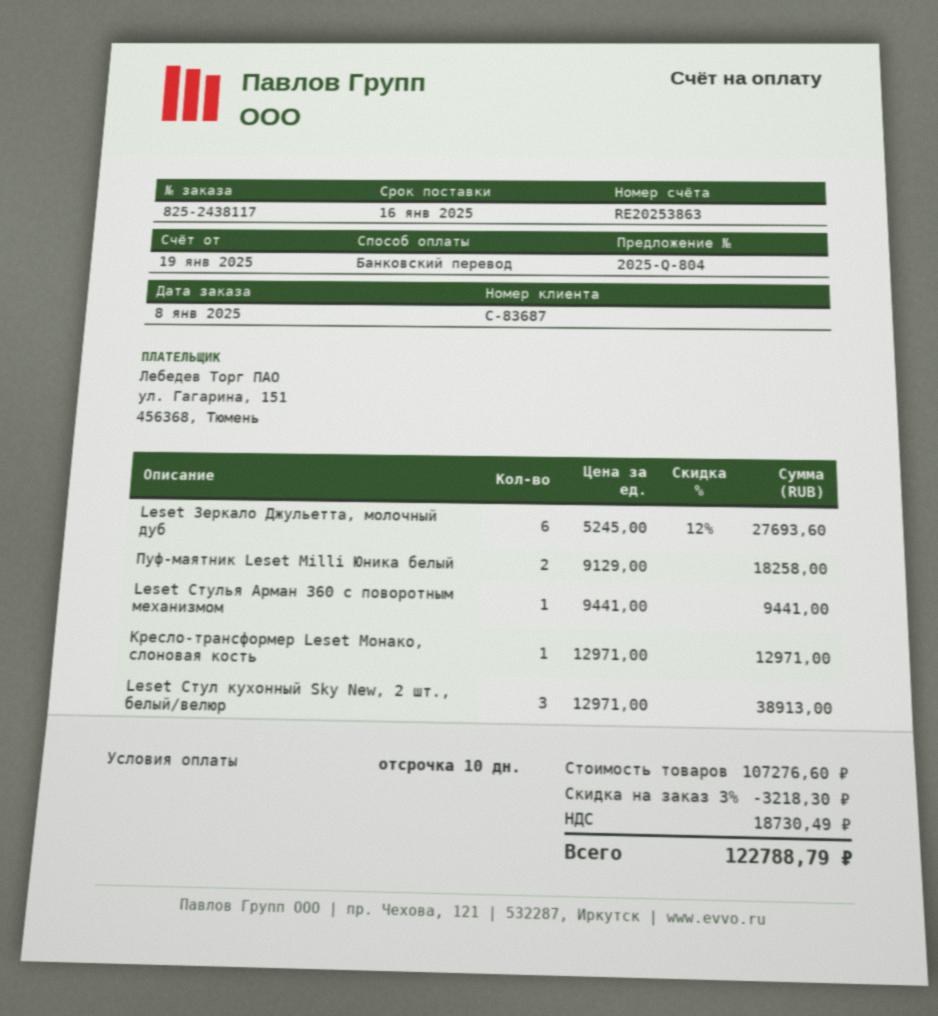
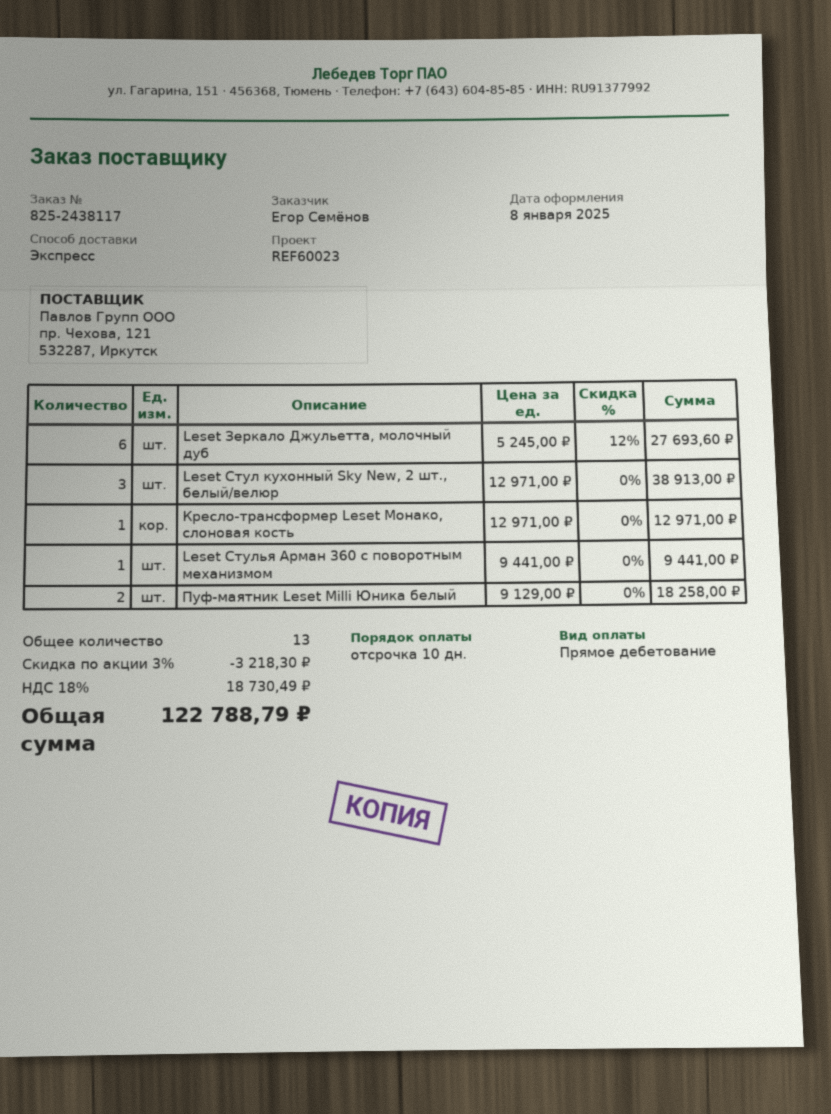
payment method: bank transfer -> direct debit

